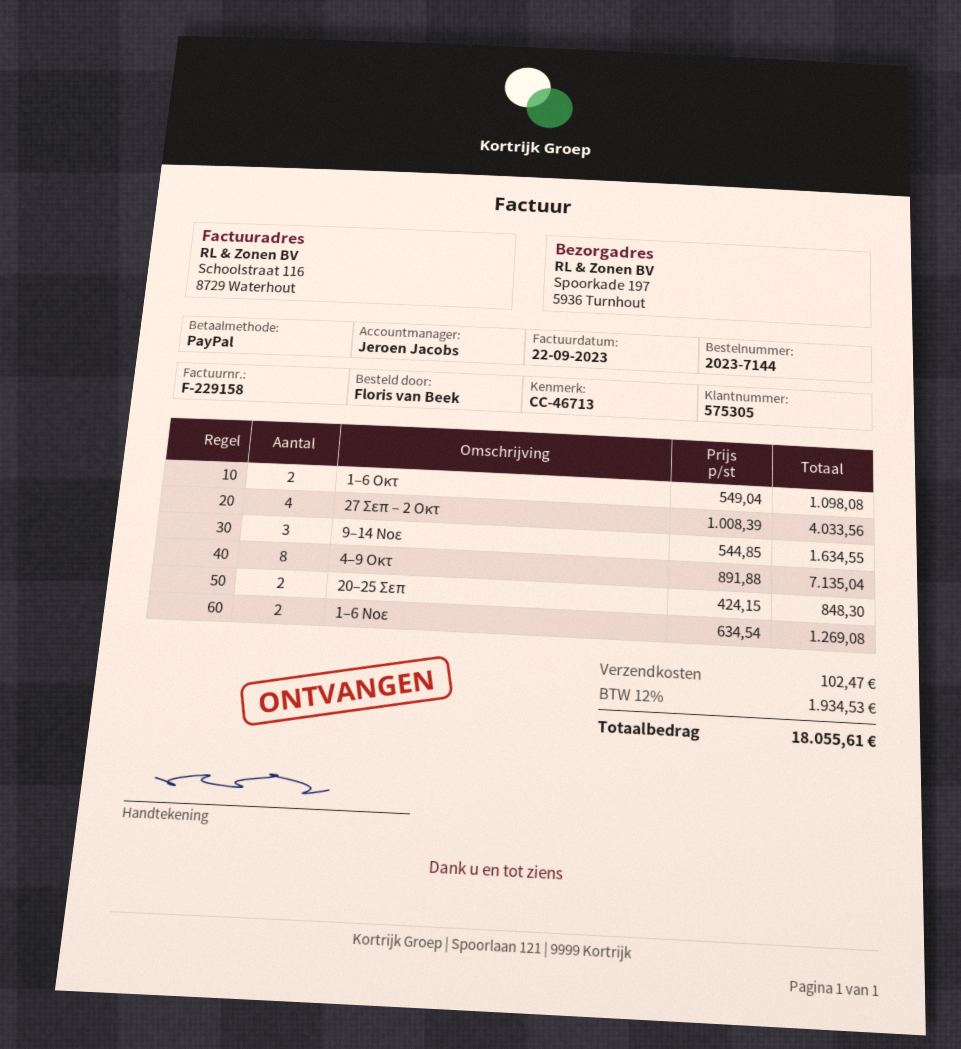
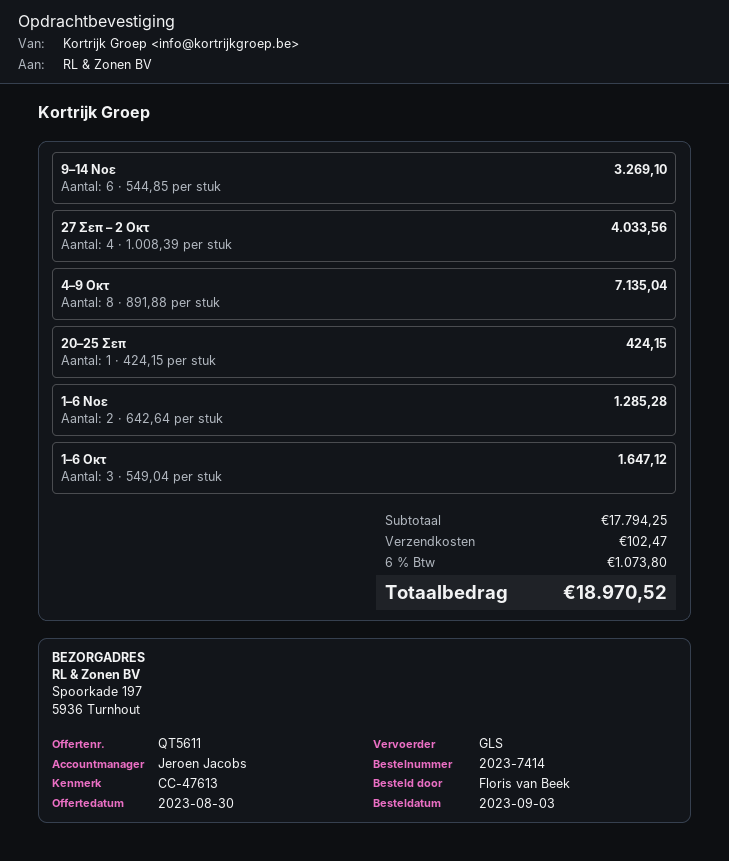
order number: 2023-7144 -> 2023-7414
reference: CC-46713 -> CC-47613
1–6 Οκτ: 2 x 549.04 = 1098.08 -> 3 x 549.04 = 1647.12
9–14 Νοε: 3 x 544.85 = 1634.55 -> 6 x 544.85 = 3269.10
20–25 Σεπ: 2 x 424.15 = 848.30 -> 1 x 424.15 = 424.15
1–6 Νοε: 2 x 634.54 = 1269.08 -> 2 x 642.64 = 1285.28
tax: 12% = 1934.53 -> 6% = 1073.80
total: 18055.61 -> 18970.52

